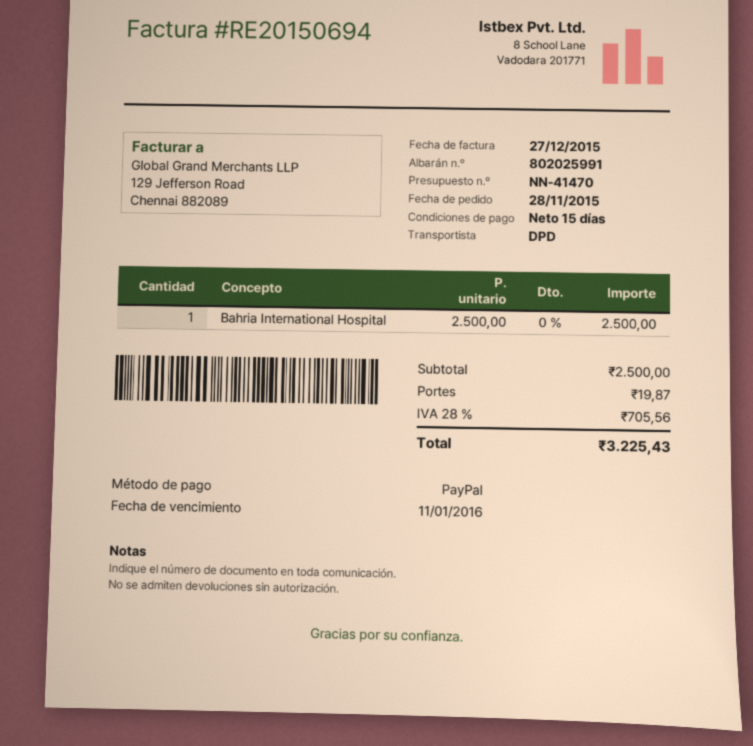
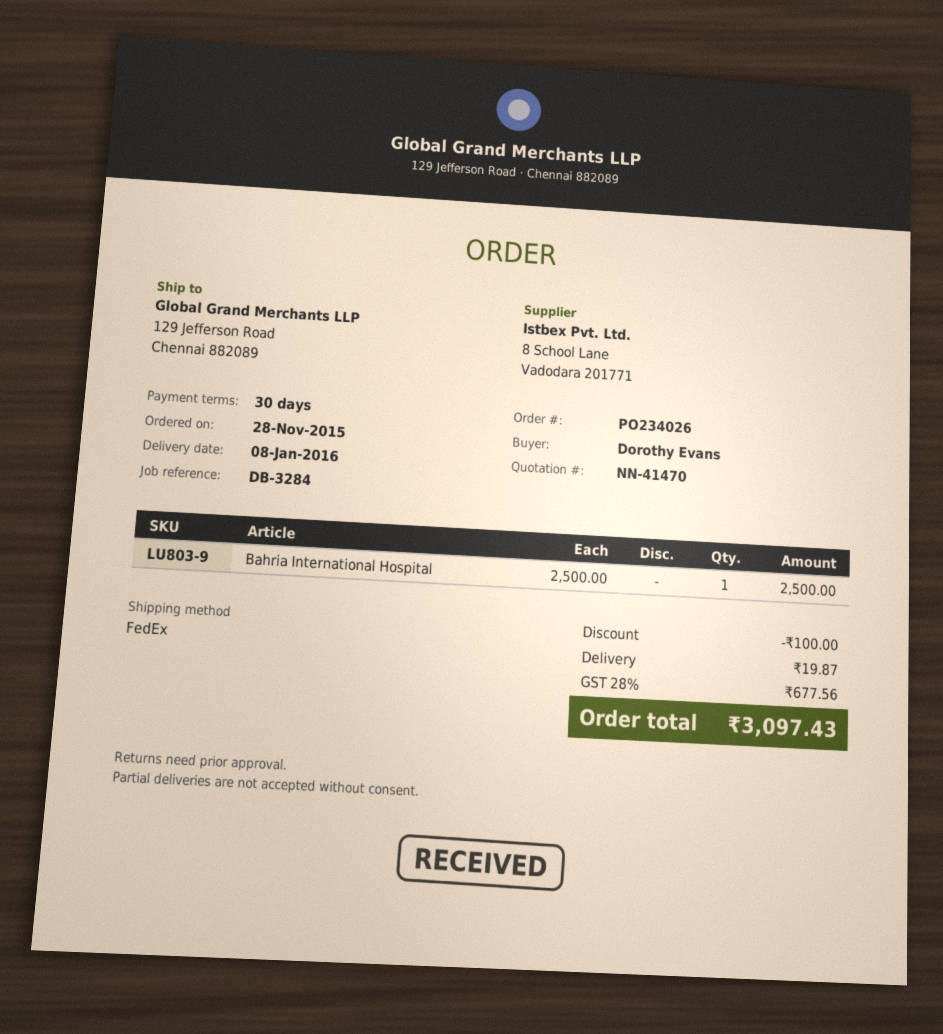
payment terms: 15 days -> 30 days
shipping method: DPD -> FedEx
discount: none -> 100.00
tax: 28% = 705.56 -> 28% = 677.56
total: 3225.43 -> 3097.43

